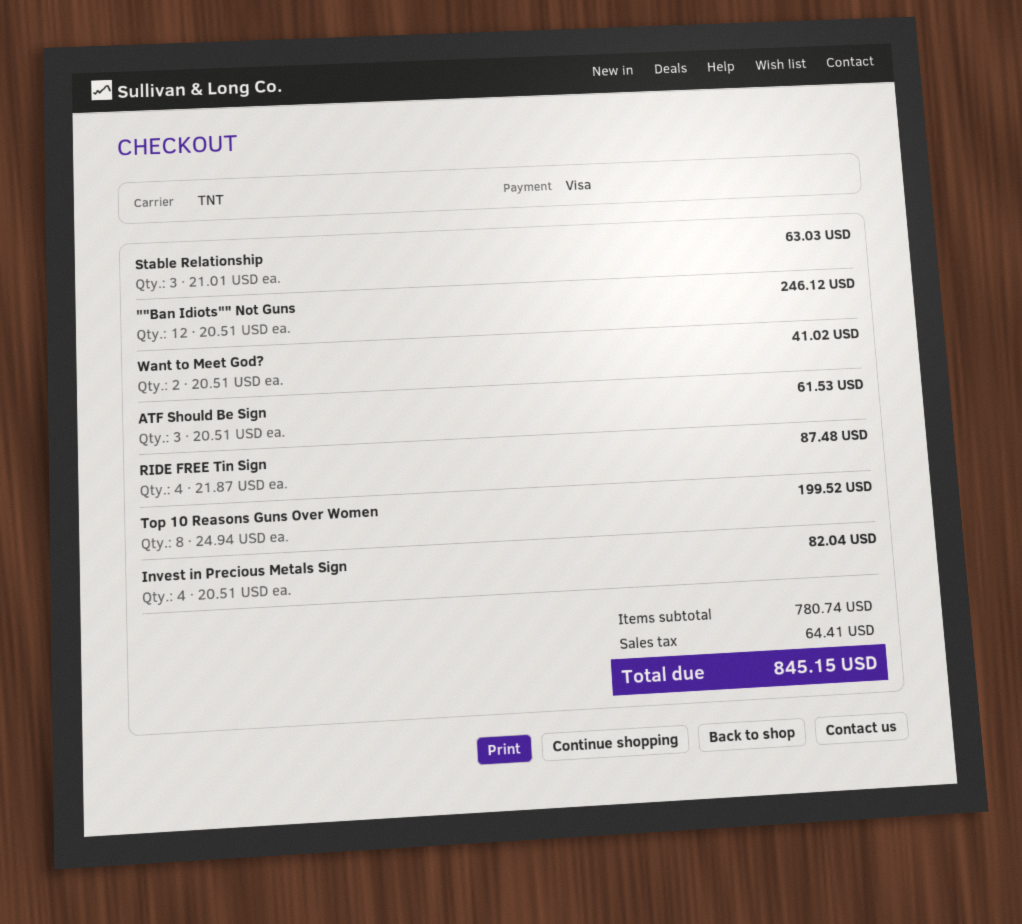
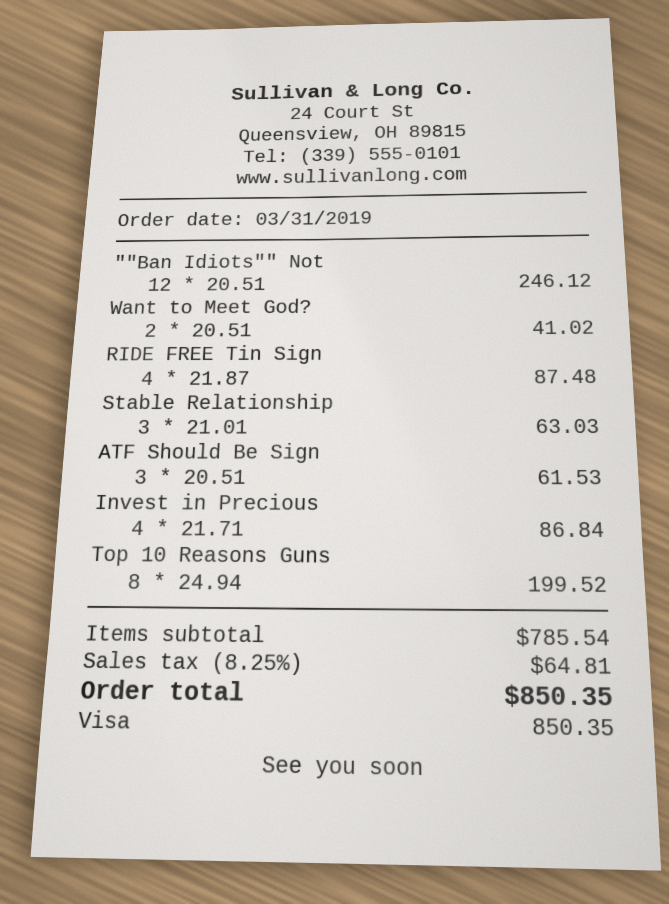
Invest in Precious Metals Sign: 4 x 20.51 = 82.04 -> 4 x 21.71 = 86.84
subtotal: 780.74 -> 785.54
tax: 64.41 -> 64.81
total: 845.15 -> 850.35

